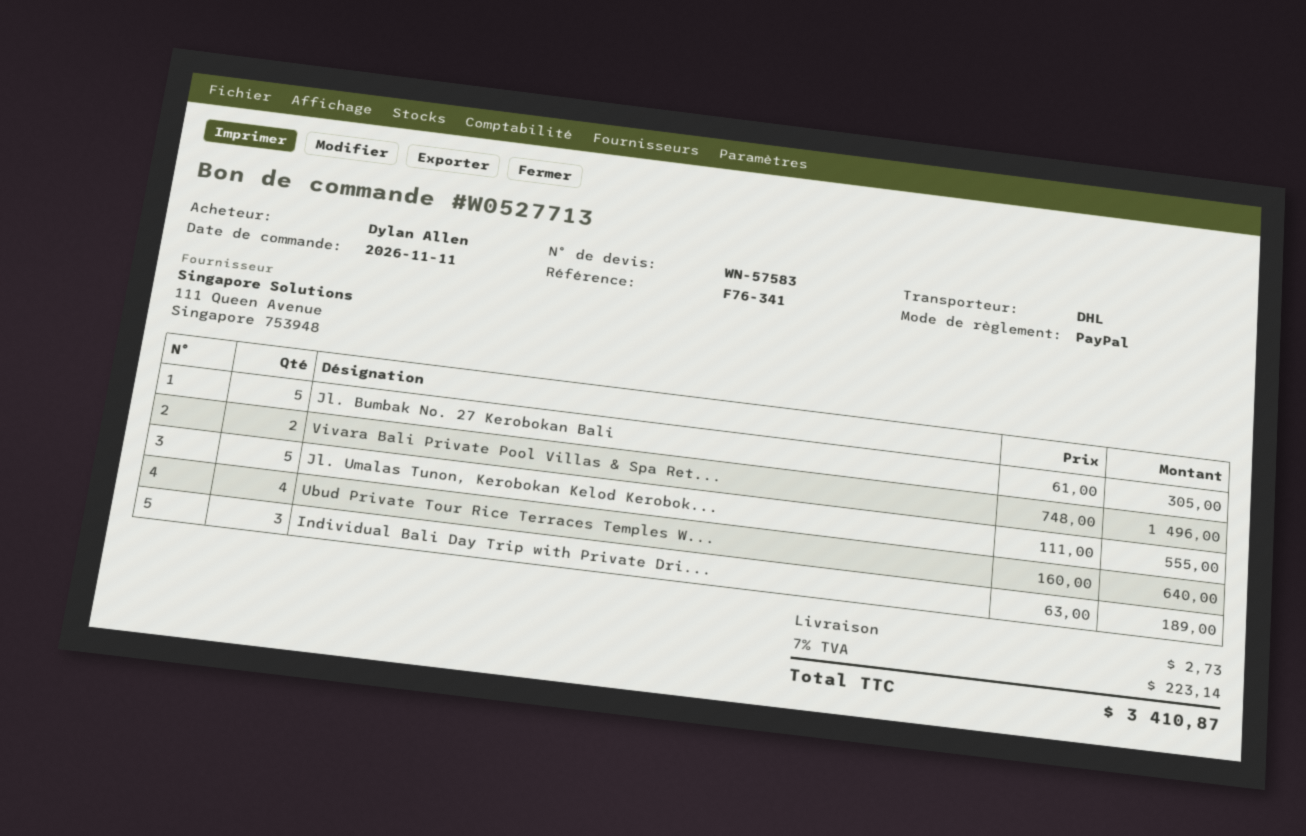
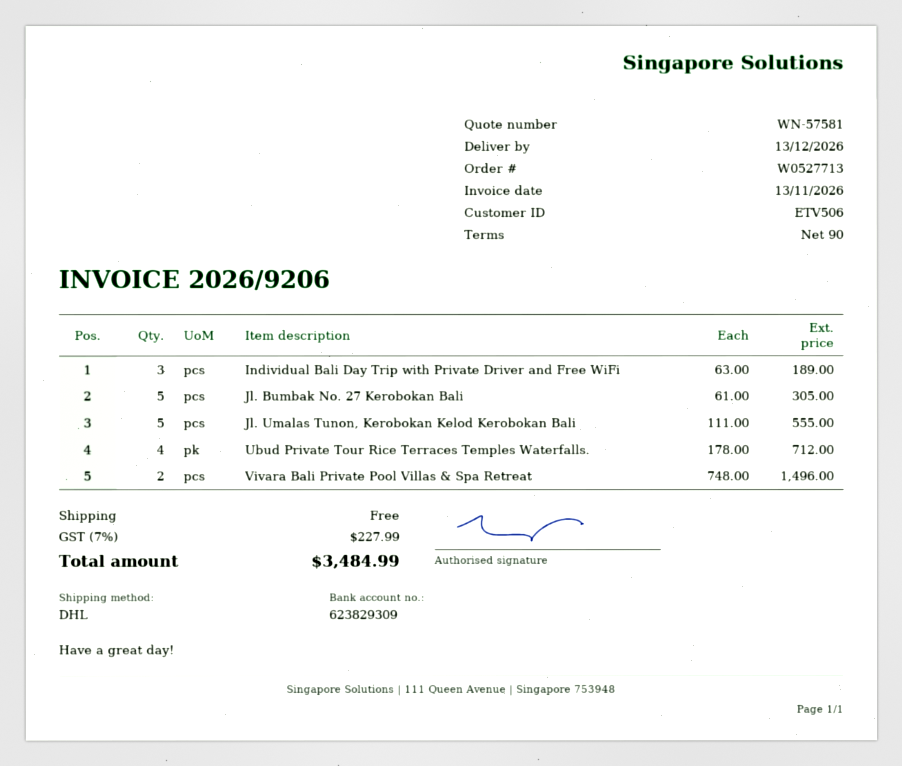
quote number: WN-57583 -> WN-57581
Ubud Private Tour Rice Terraces Temples W...: 4 x 160.00 = 640.00 -> 4 x 178.00 = 712.00
shipping: 2.73 -> 0.00
tax: 7% = 223.14 -> 7% = 227.99
total: 3410.87 -> 3484.99

